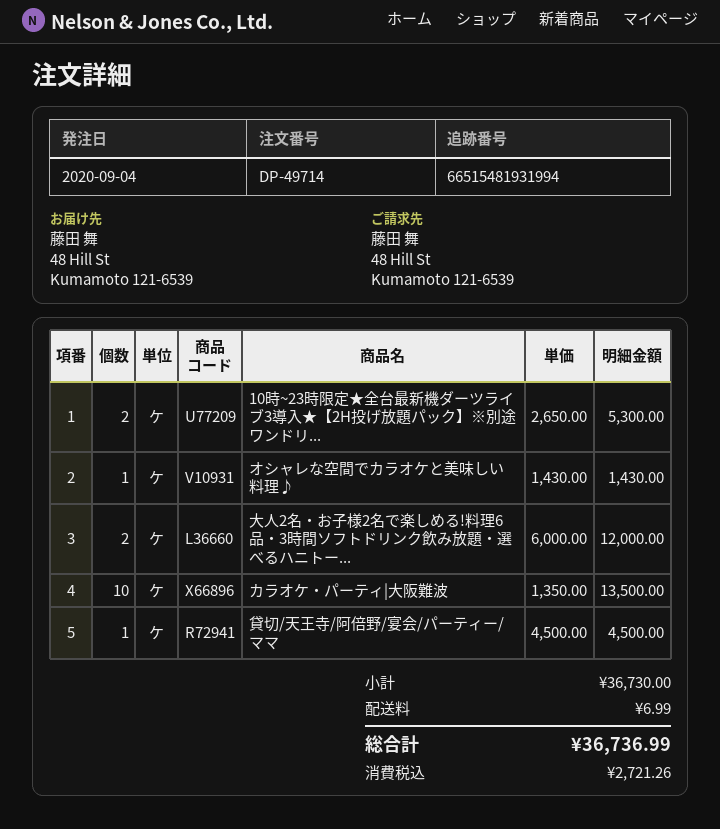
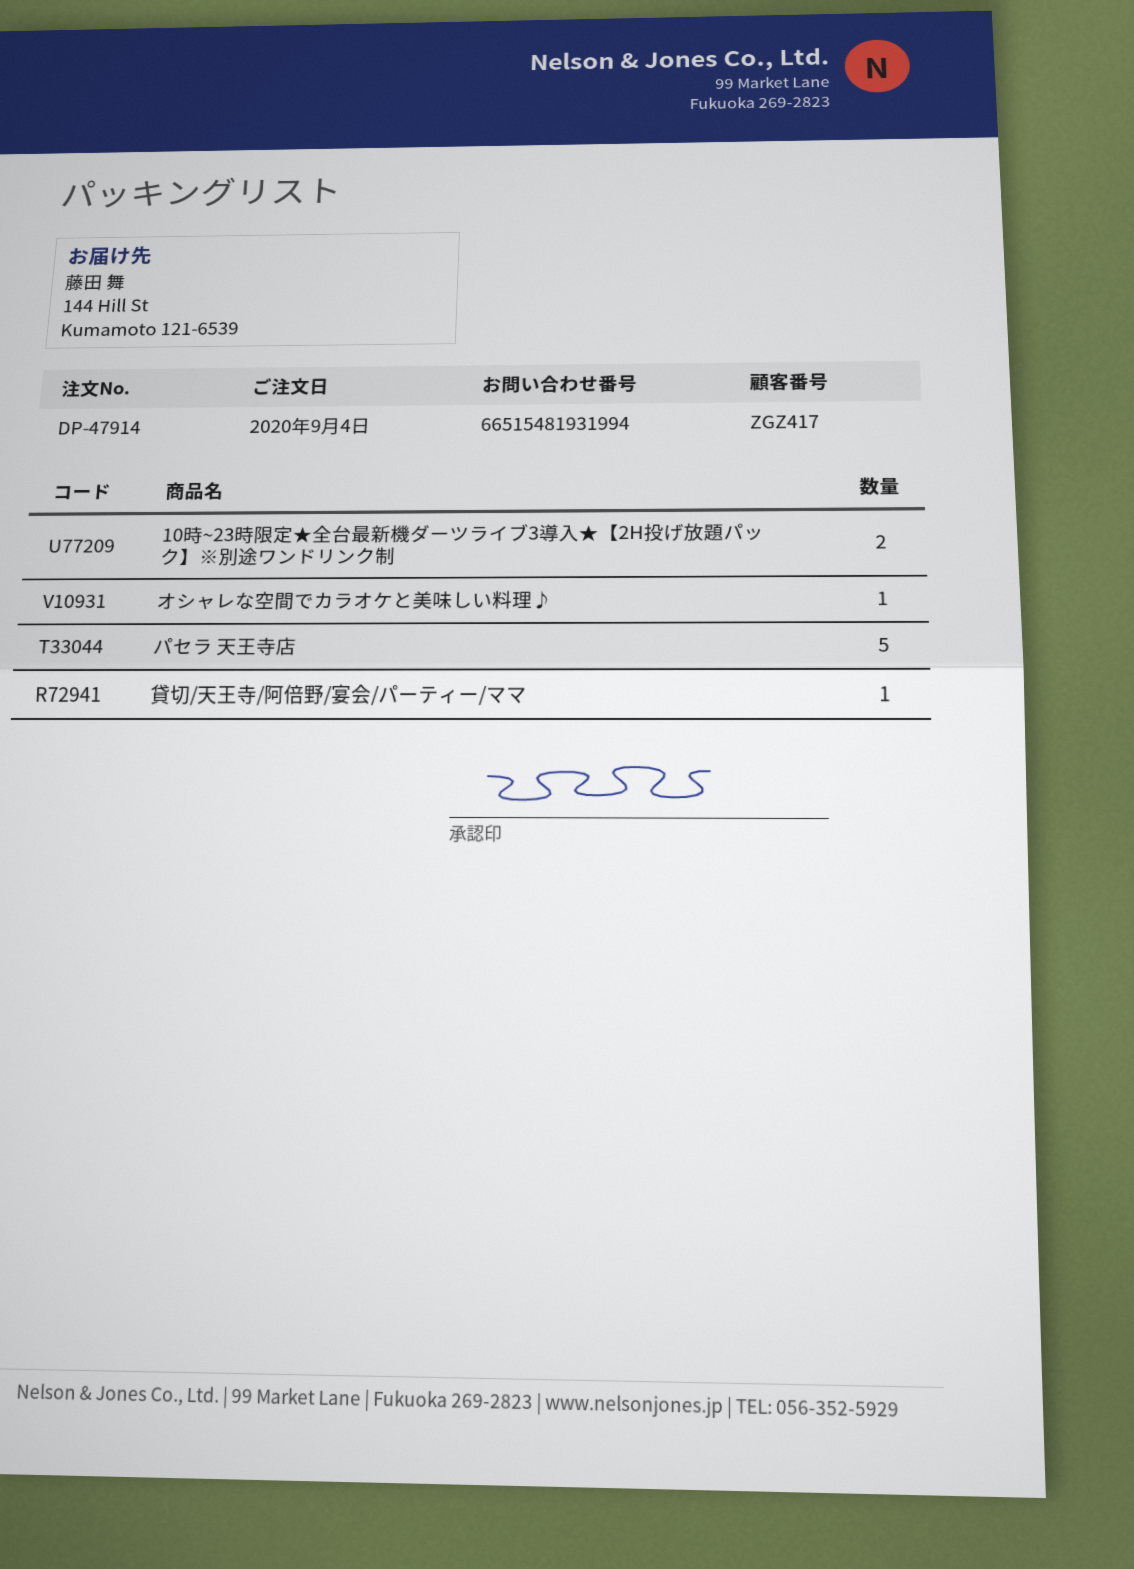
order number: DP-49714 -> DP-47914
ship to: 48 Hill St, Kumamoto 121-6539 -> 144 Hill St, Kumamoto 121-6539
大人2名・お子様2名で楽しめる!料理6品・3時間ソフトドリンク飲み放題・選べるハニトー...: 2 -> none
カラオケ・パーティ|大阪難波: 10 -> none
パセラ 天王寺店: none -> 5

